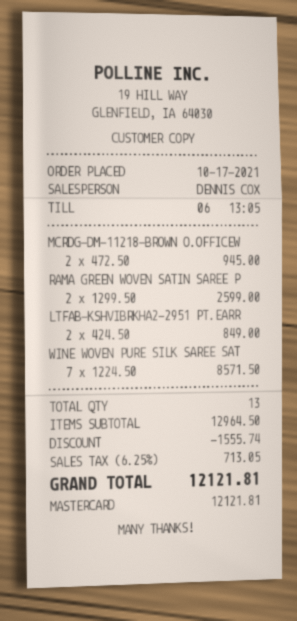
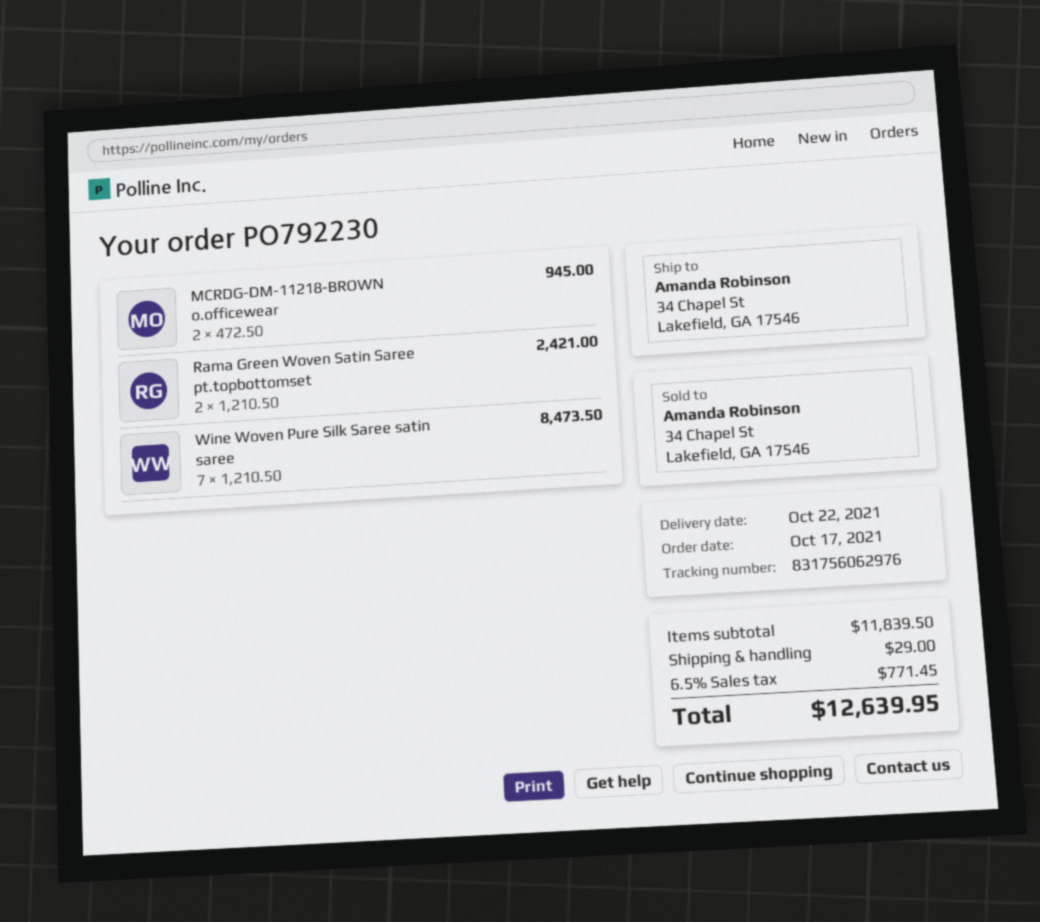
RAMA GREEN WOVEN SATIN SAREE P: 2 x 1299.50 = 2599.00 -> 2 x 1210.50 = 2421.00
LTFAB-KSHVIBRKHA2-2951 PT.EARR: 2 x 424.50 = 849.00 -> none
WINE WOVEN PURE SILK SAREE SAT: 7 x 1224.50 = 8571.50 -> 7 x 1210.50 = 8473.50
subtotal: 12964.50 -> 11839.50
discount: 1555.74 -> none
shipping: none -> 29.00
tax: 6.25% = 713.05 -> 6.5% = 771.45
total: 12121.81 -> 12639.95

